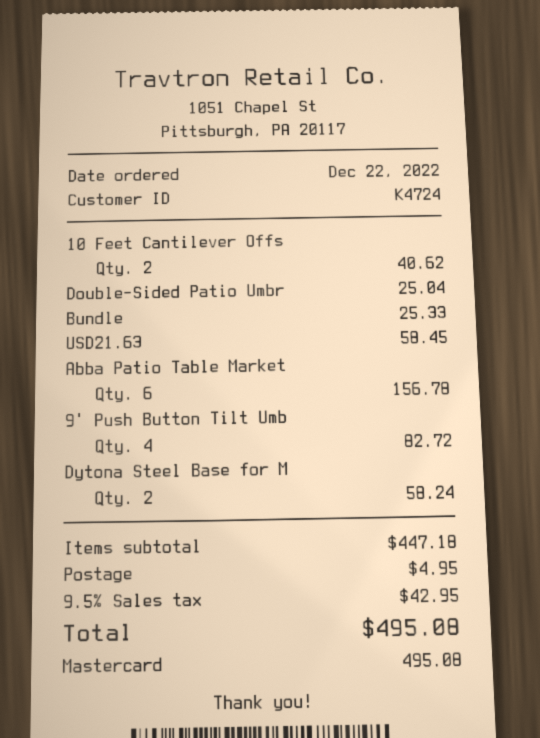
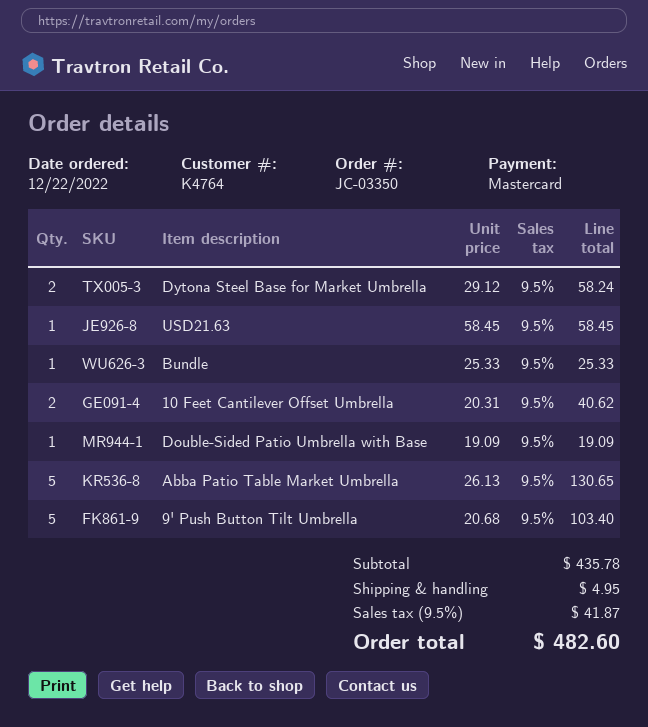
customer number: K4724 -> K4764
Double‑Sided Patio Umbr: 1 for 25.04 -> 1 for 19.09
Abba Patio Table Market: 6 for 156.78 -> 5 for 130.65
9' Push Button Tilt Umb: 4 for 82.72 -> 5 for 103.40
subtotal: 447.18 -> 435.78
tax: 9.5% = 42.95 -> 9.5% = 41.87
total: 495.08 -> 482.60

